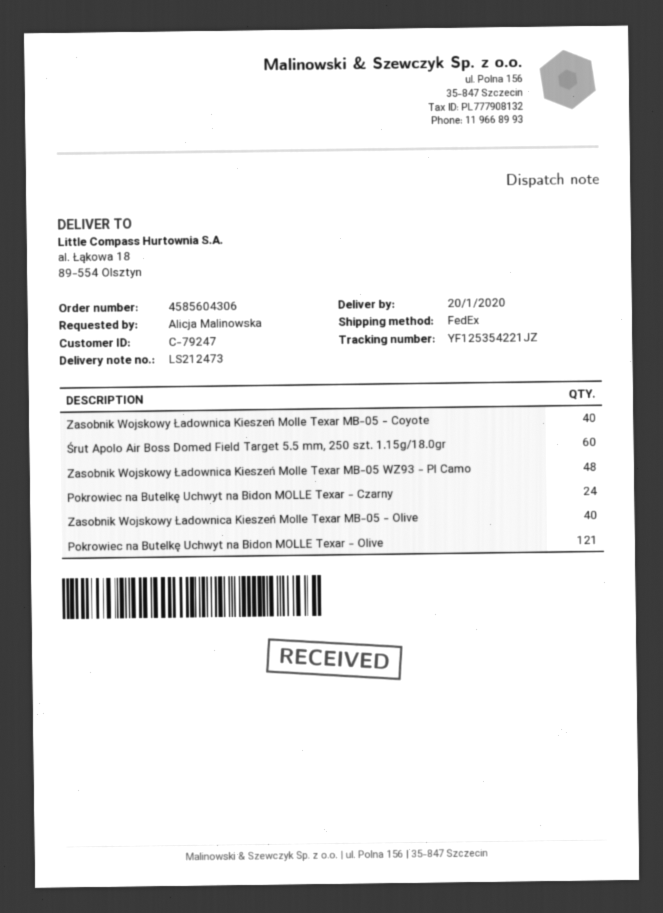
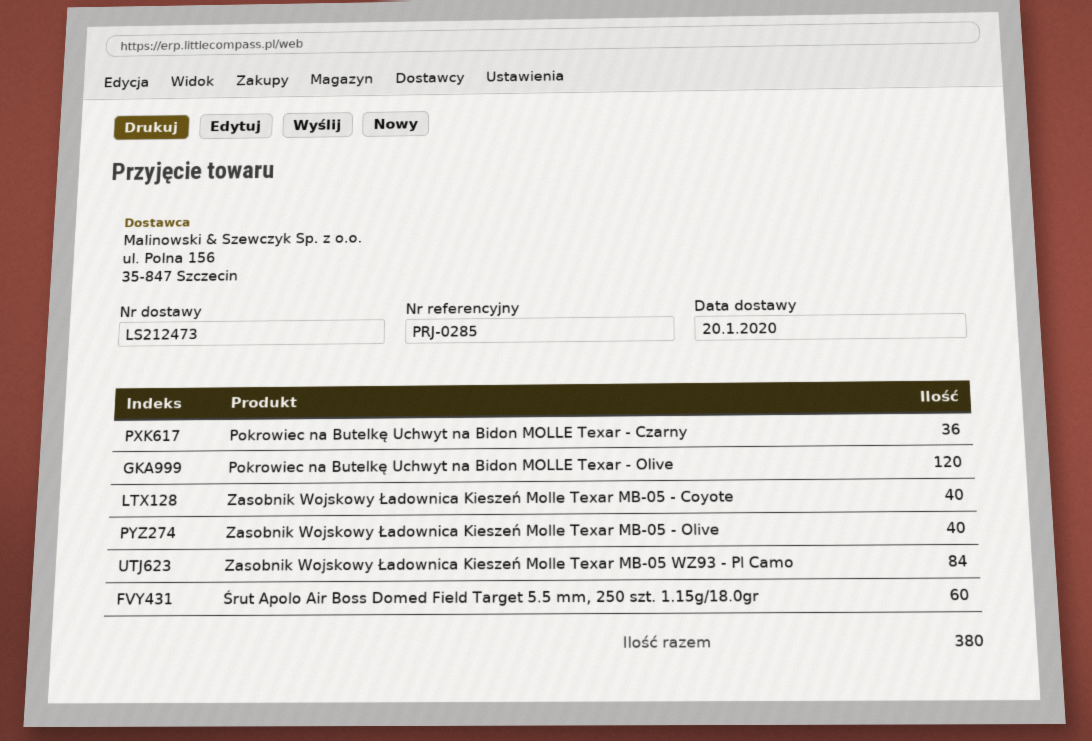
Zasobnik Wojskowy Ładownica Kieszeń Molle Texar MB-05 WZ93 - Pl Camo: 48 -> 84
Pokrowiec na Butelkę Uchwyt na Bidon MOLLE Texar - Czarny: 24 -> 36
Pokrowiec na Butelkę Uchwyt na Bidon MOLLE Texar - Olive: 121 -> 120

